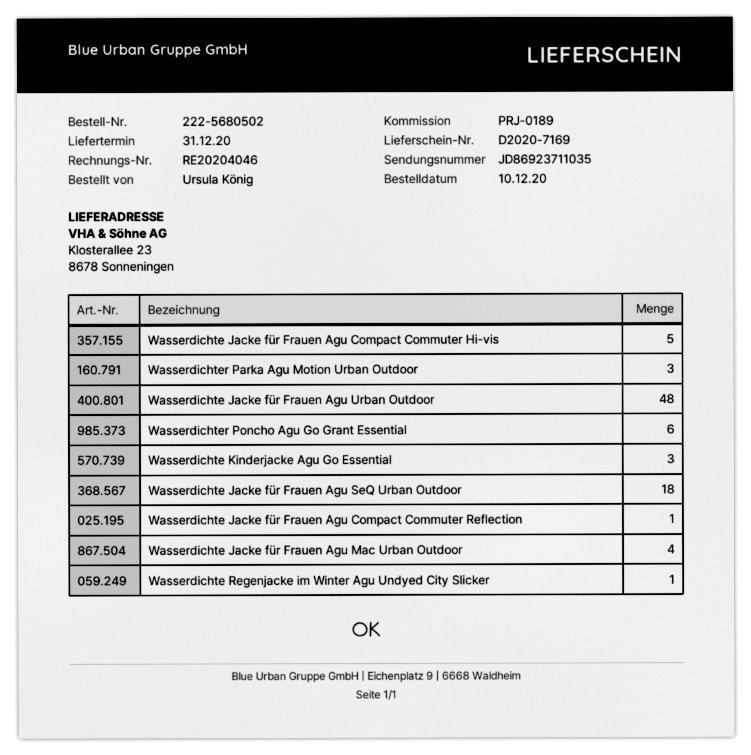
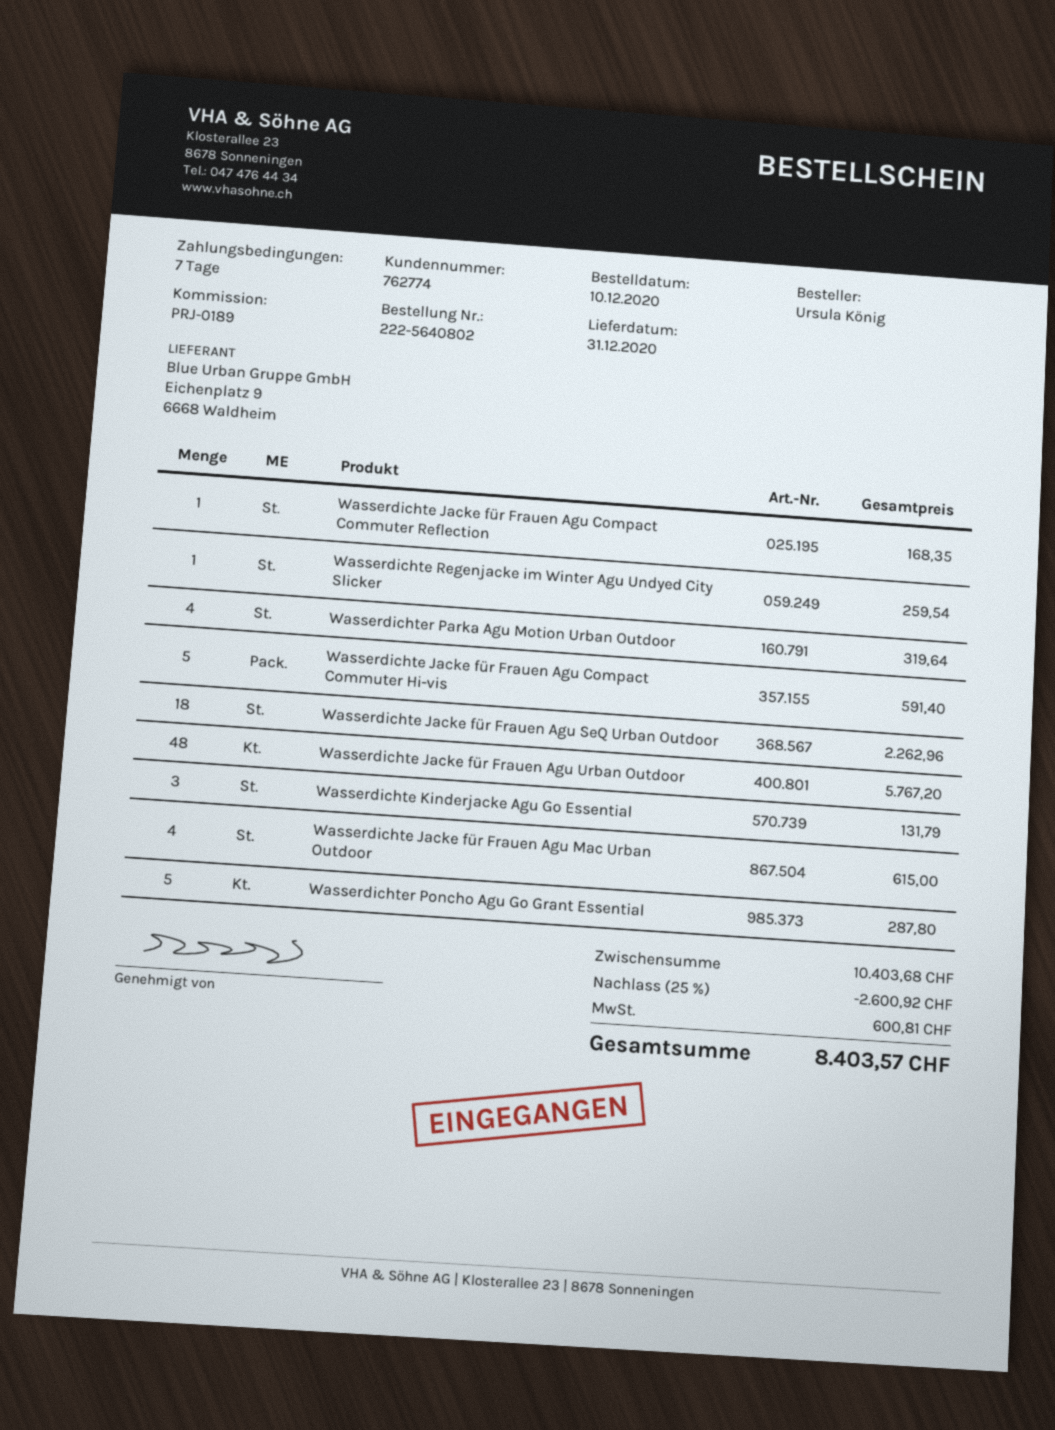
order number: 222-5680502 -> 222-5640802
Wasserdichter Parka Agu Motion Urban Outdoor: 3 -> 4
Wasserdichter Poncho Agu Go Grant Essential: 6 -> 5

